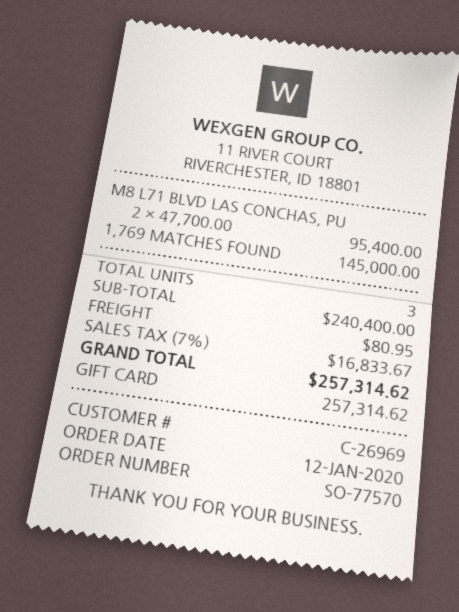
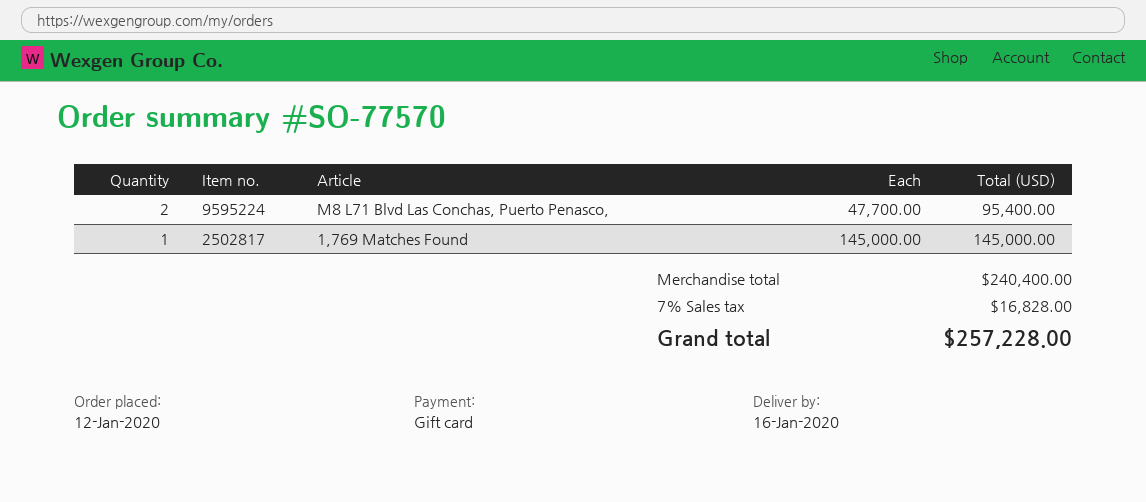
shipping: 80.95 -> none
tax: 7% = 16833.67 -> 7% = 16828.00
total: 257314.62 -> 257228.00

